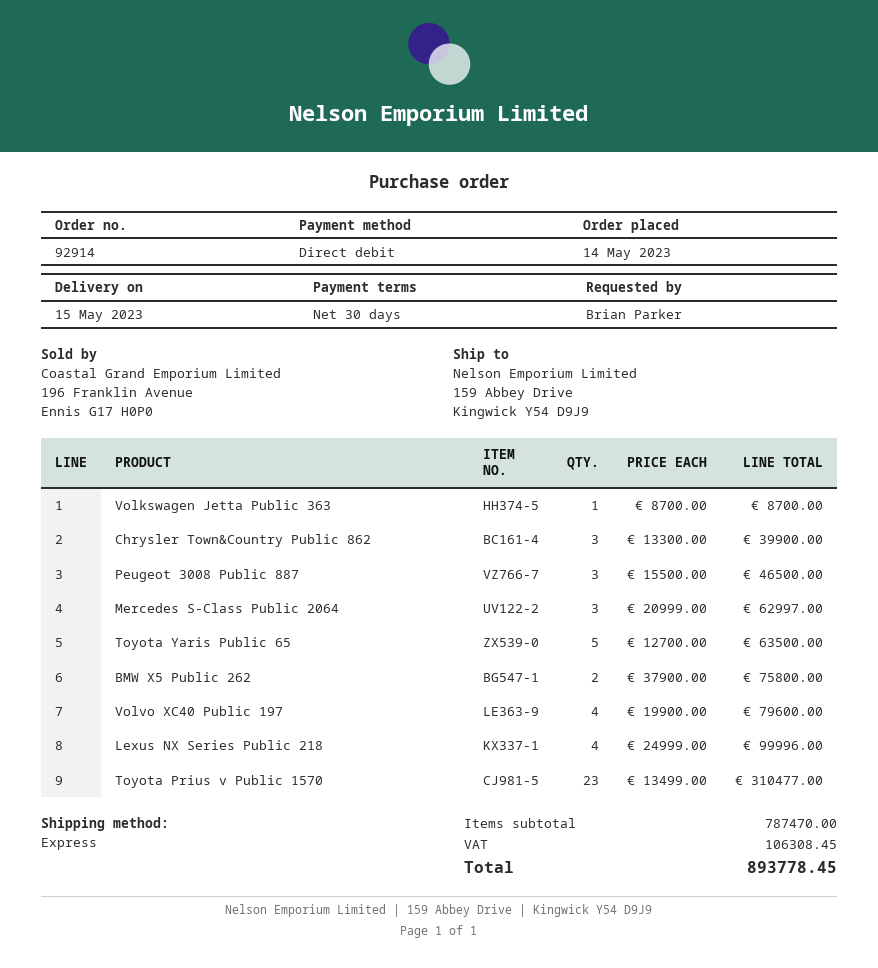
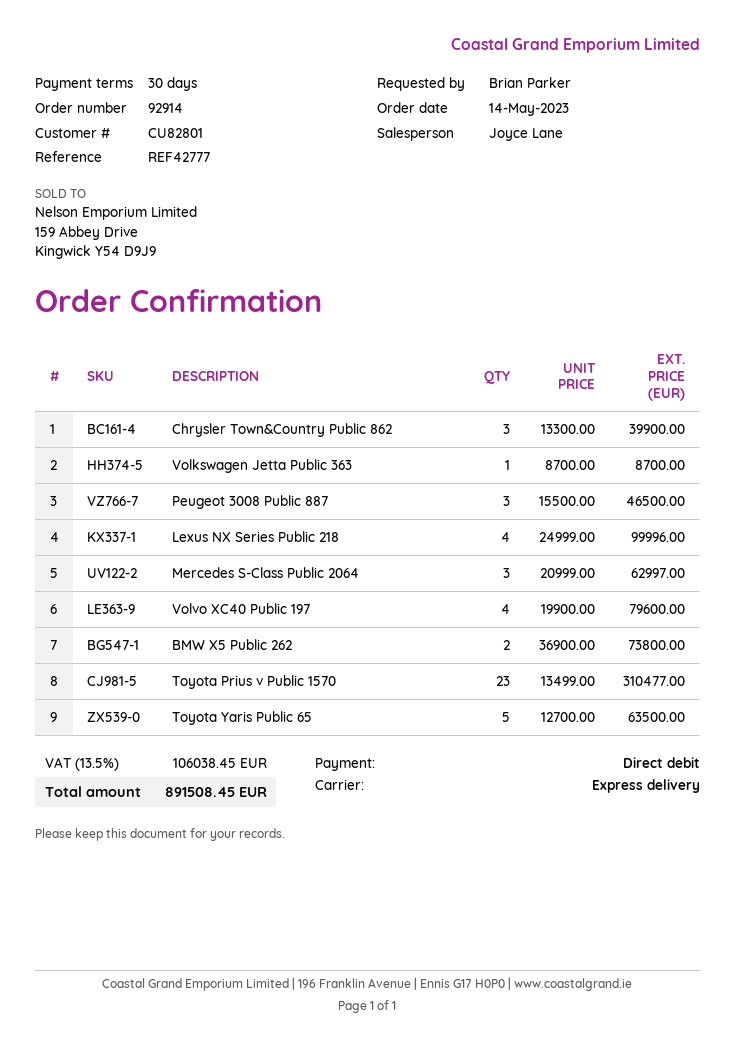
BMW X5 Public 262: 2 x 37900.00 = 75800.00 -> 2 x 36900.00 = 73800.00
tax: 106308.45 -> 106038.45
total: 893778.45 -> 891508.45

